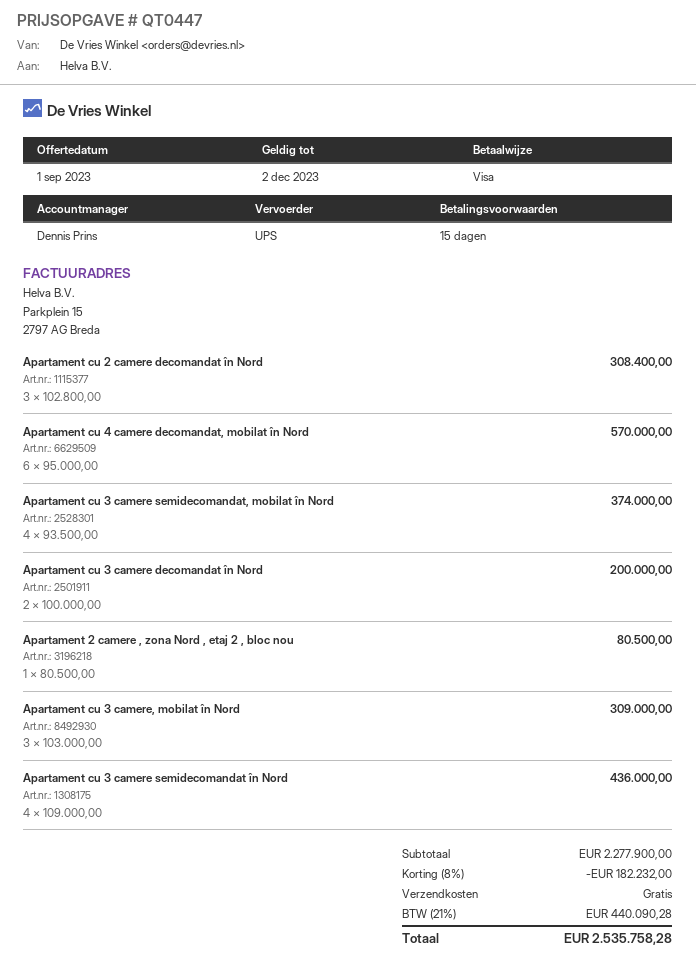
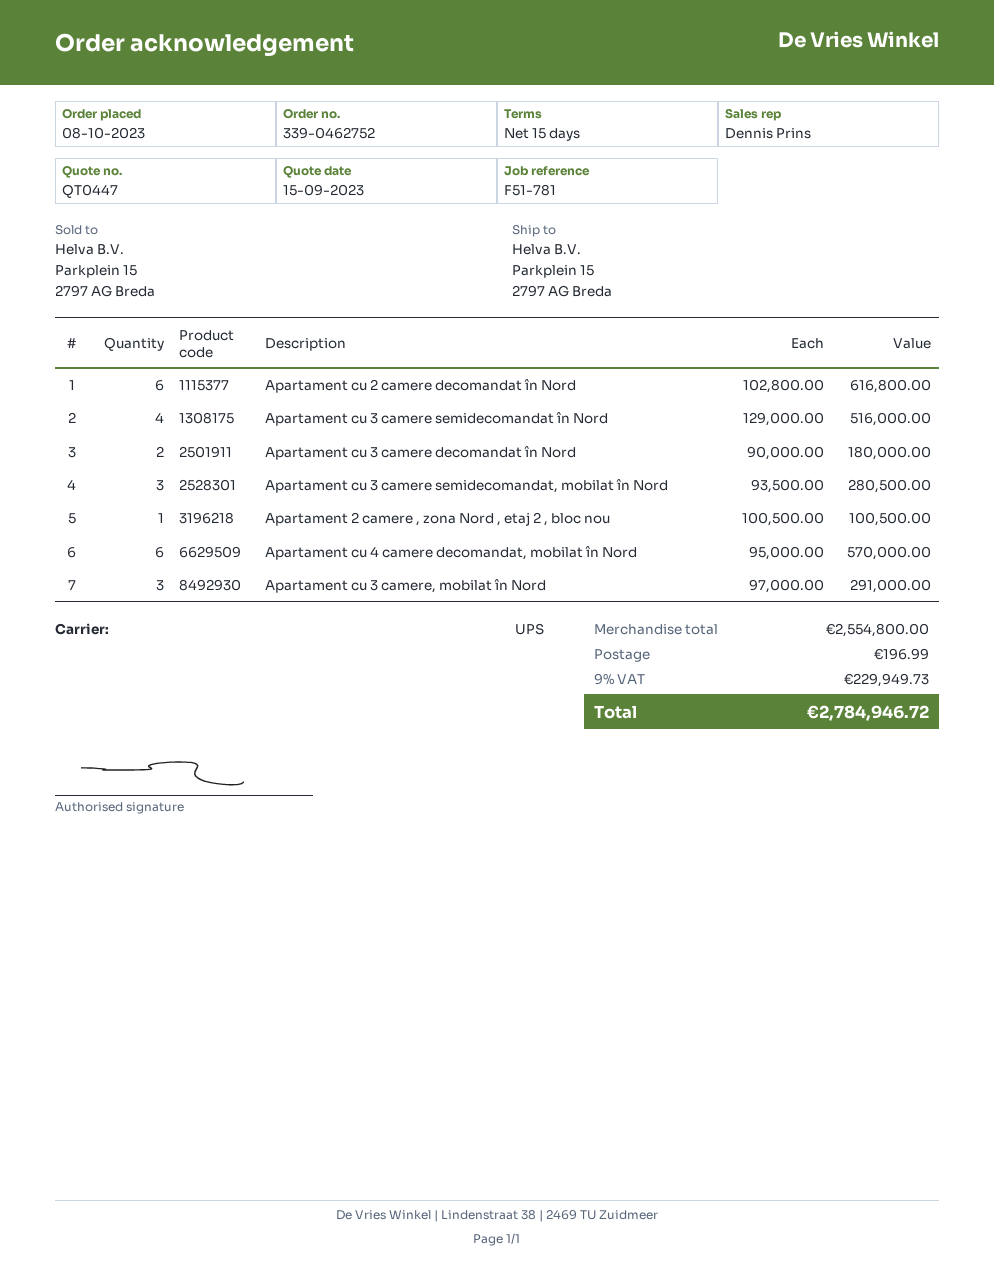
quote date: 2023-09-01 -> 2023-09-15
Apartament cu 2 camere decomandat în Nord: 3 x 102800.00 = 308400.00 -> 6 x 102800.00 = 616800.00
Apartament cu 3 camere semidecomandat, mobilat în Nord: 4 x 93500.00 = 374000.00 -> 3 x 93500.00 = 280500.00
Apartament cu 3 camere decomandat în Nord: 2 x 100000.00 = 200000.00 -> 2 x 90000.00 = 180000.00
Apartament 2 camere , zona Nord , etaj 2 , bloc nou: 1 x 80500.00 = 80500.00 -> 1 x 100500.00 = 100500.00
Apartament cu 3 camere, mobilat în Nord: 3 x 103000.00 = 309000.00 -> 3 x 97000.00 = 291000.00
Apartament cu 3 camere semidecomandat în Nord: 4 x 109000.00 = 436000.00 -> 4 x 129000.00 = 516000.00
subtotal: 2277900.00 -> 2554800.00
discount: 8% = 182232.00 -> none
shipping: 0.00 -> 196.99
tax: 21% = 440090.28 -> 9% = 229949.73
total: 2535758.28 -> 2784946.72

